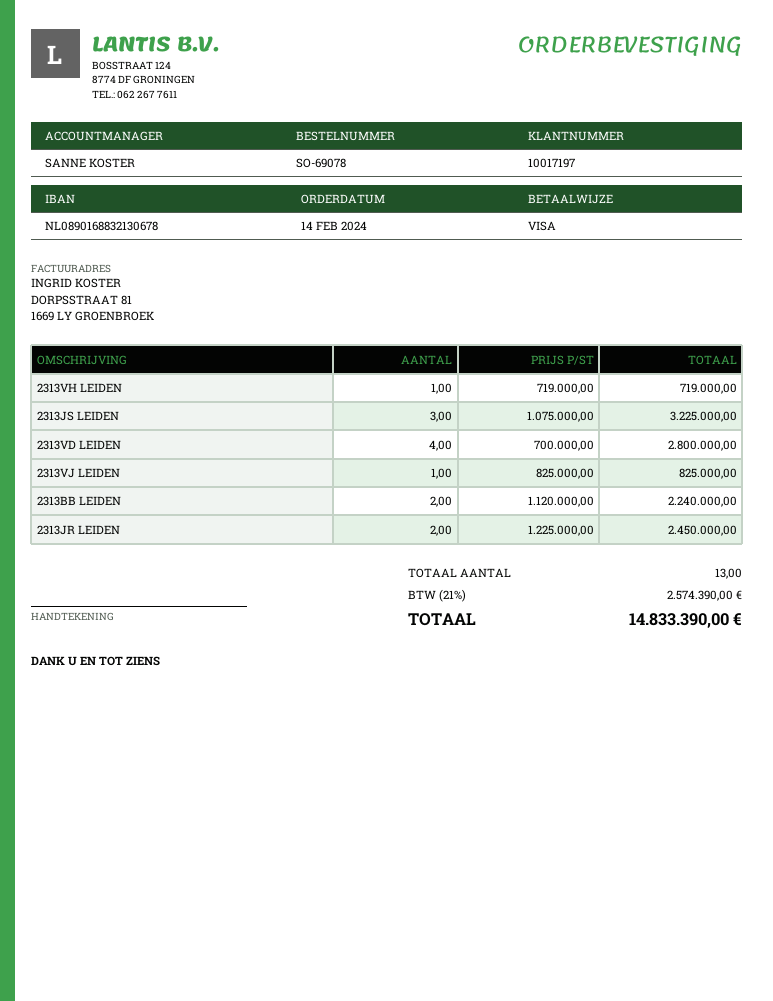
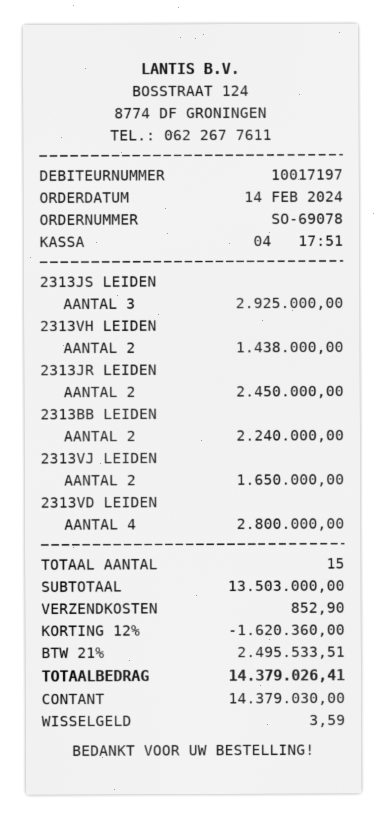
payment method: Visa -> cash
2313VH LEIDEN: 1 for 719000.00 -> 2 for 1438000.00
2313JS LEIDEN: 3 for 3225000.00 -> 3 for 2925000.00
2313VJ LEIDEN: 1 for 825000.00 -> 2 for 1650000.00
total quantity: 13 -> 15
discount: none -> 12% = 1620360.00
shipping: none -> 852.90
tax: 21% = 2574390.00 -> 21% = 2495533.51
total: 14833390.00 -> 14379026.41

